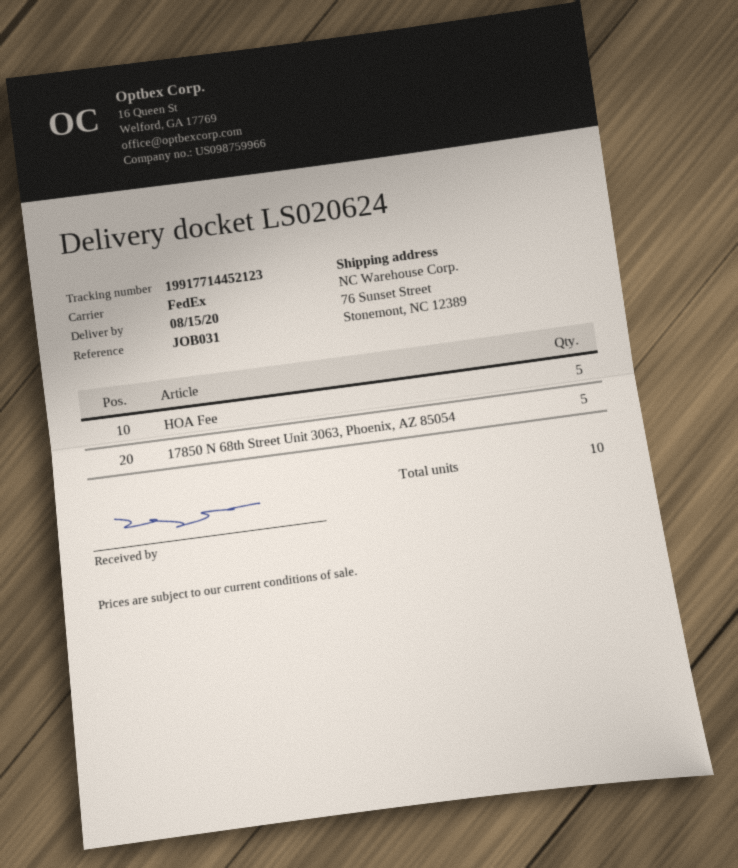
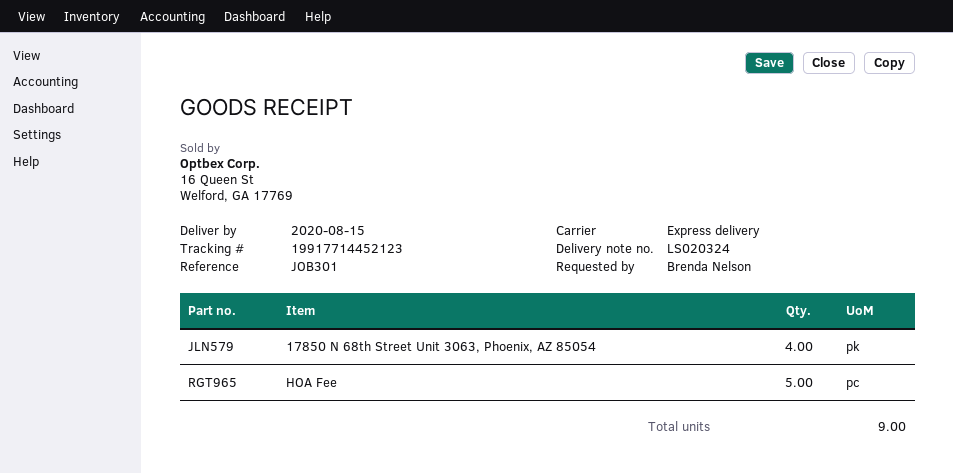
delivery note number: LS020624 -> LS020324
reference: JOB031 -> JOB301
shipping method: FedEx -> express
17850 N 68th Street Unit 3063, Phoenix, AZ 85054: 5 -> 4
total quantity: 10 -> 9

